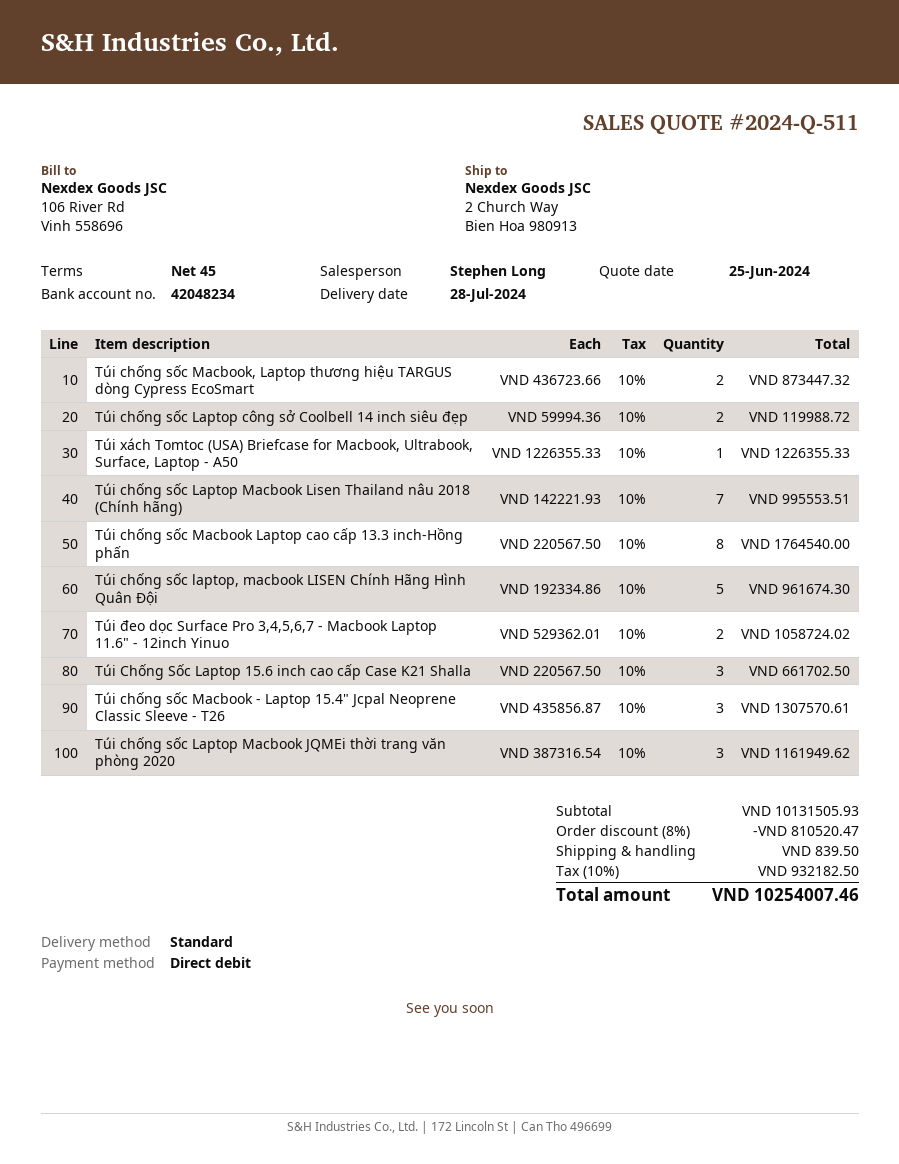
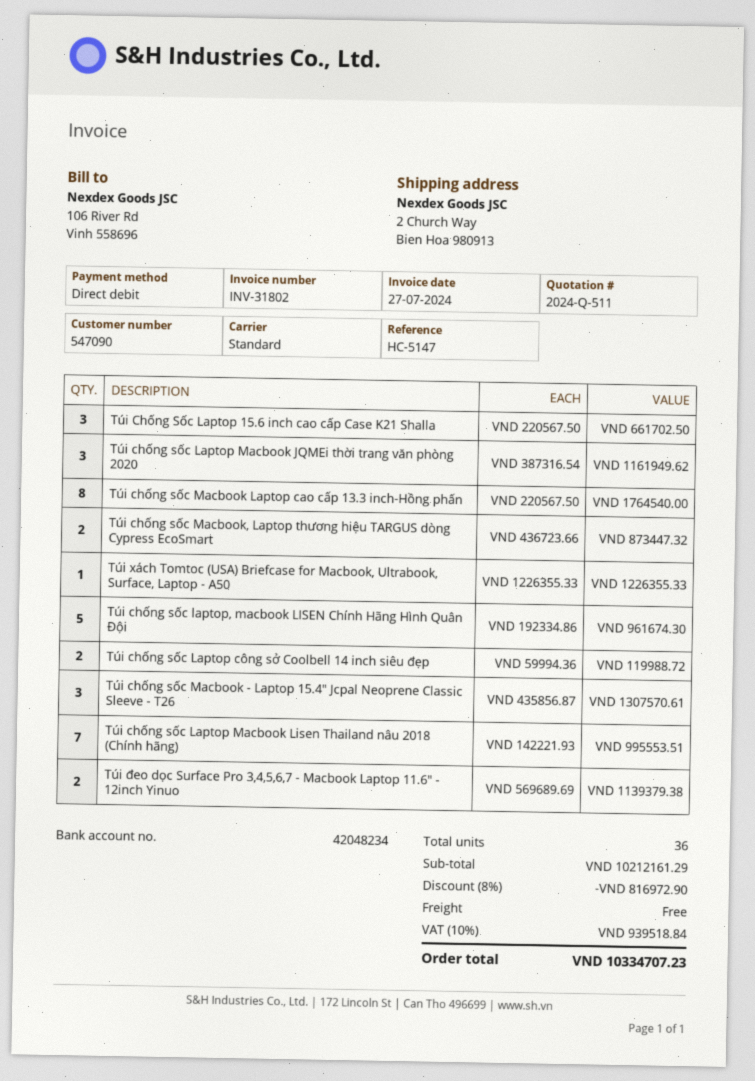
Túi đeo dọc Surface Pro 3,4,5,6,7 - Macbook Laptop 11.6" - 12inch Yinuo: 2 x 529362.01 = 1058724.02 -> 2 x 569689.69 = 1139379.38
subtotal: 10131505.93 -> 10212161.29
discount: 8% = 810520.47 -> 8% = 816972.90
shipping: 839.50 -> 0.00
tax: 10% = 932182.50 -> 10% = 939518.84
total: 10254007.46 -> 10334707.23

